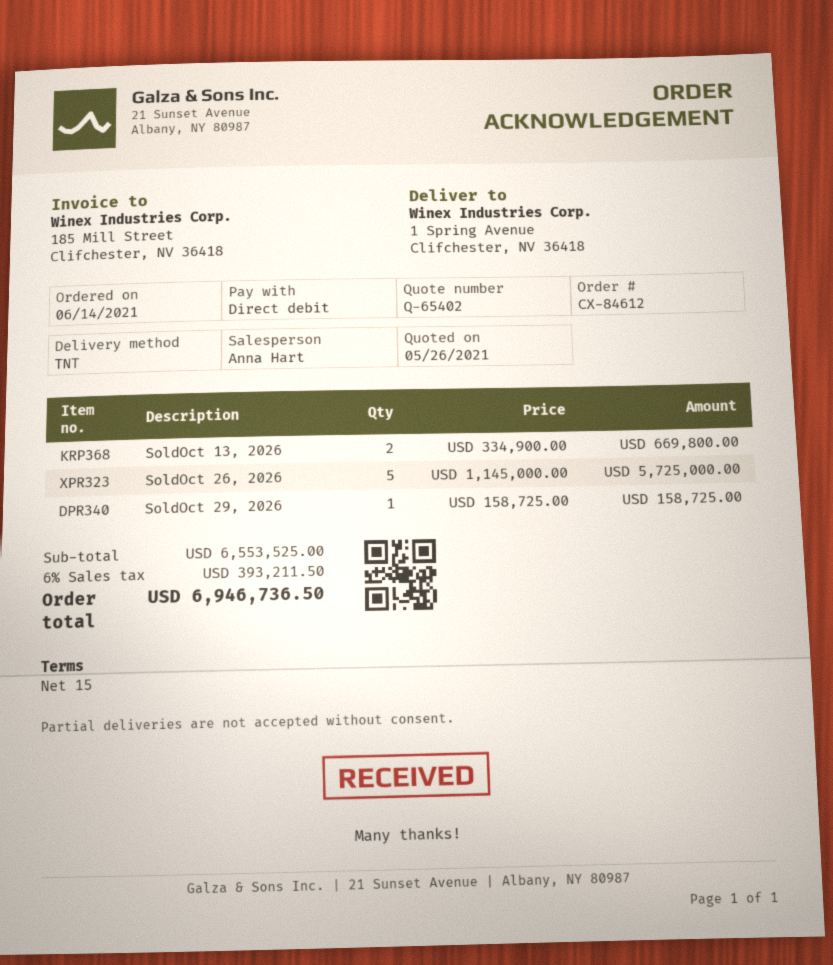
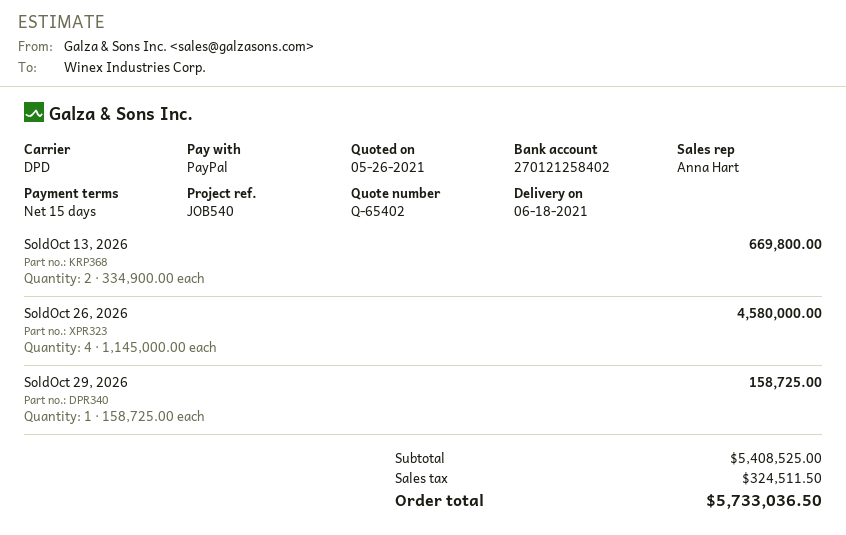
payment method: direct debit -> PayPal
shipping method: TNT -> DPD
SoldOct 26, 2026: 5 x 1145000.00 = 5725000.00 -> 4 x 1145000.00 = 4580000.00
subtotal: 6553525.00 -> 5408525.00
tax: 393211.50 -> 324511.50
total: 6946736.50 -> 5733036.50

